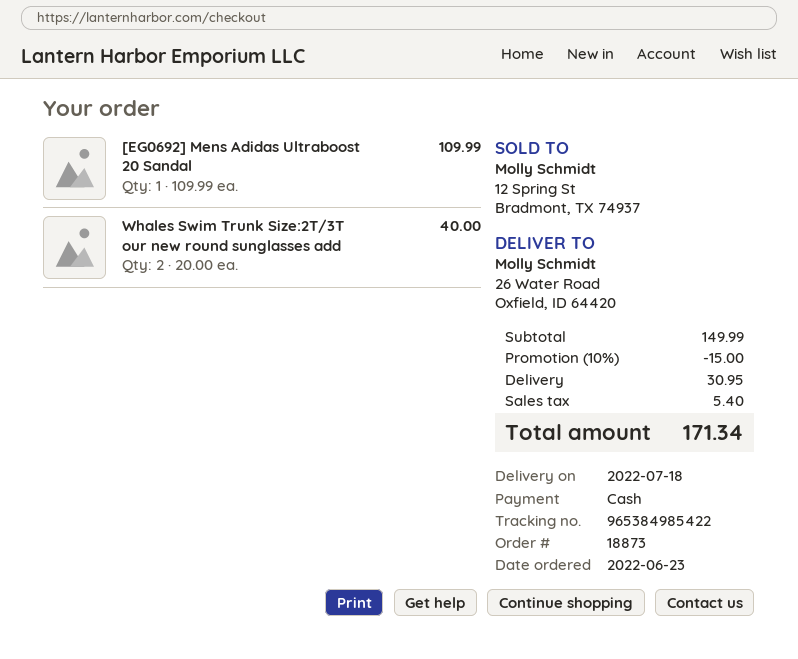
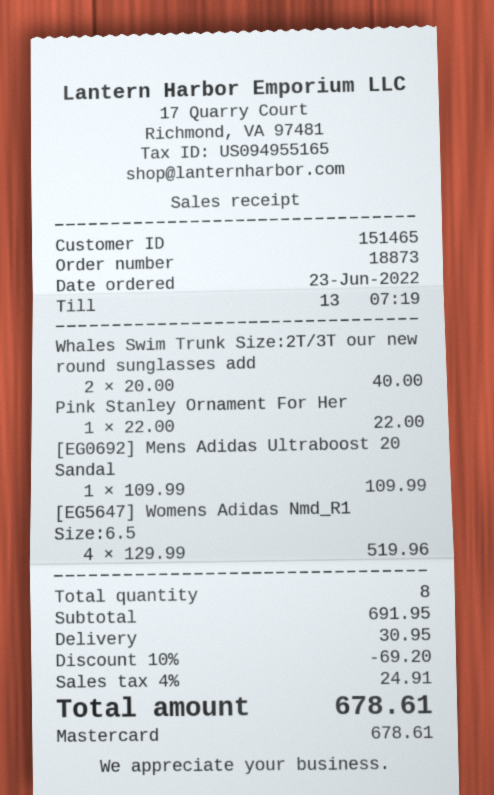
payment method: cash -> Mastercard
Pink Stanley Ornament For Her: none -> 1 x 22.00 = 22.00
[EG5647] Womens Adidas Nmd_R1 Size:6.5: none -> 4 x 129.99 = 519.96
subtotal: 149.99 -> 691.95
discount: 10% = 15.00 -> 10% = 69.20
tax: 5.40 -> 24.91
total: 171.34 -> 678.61

